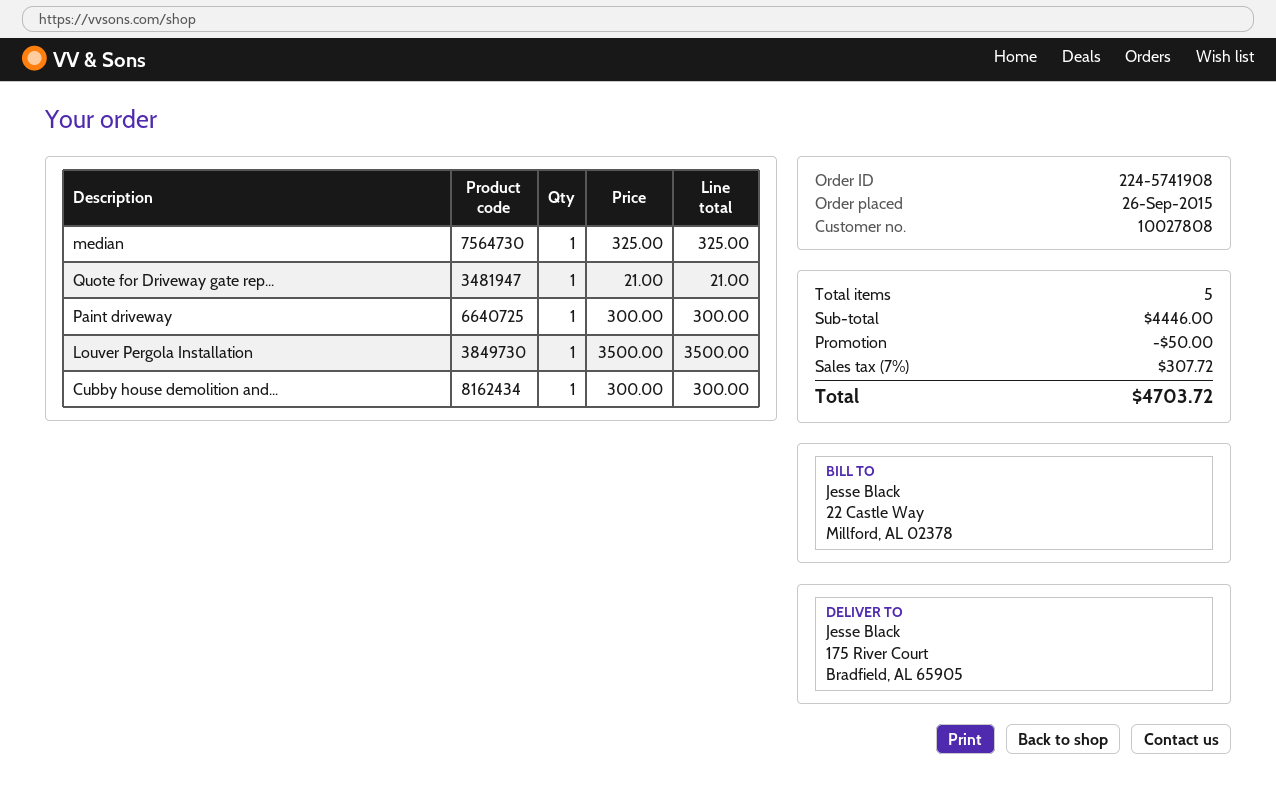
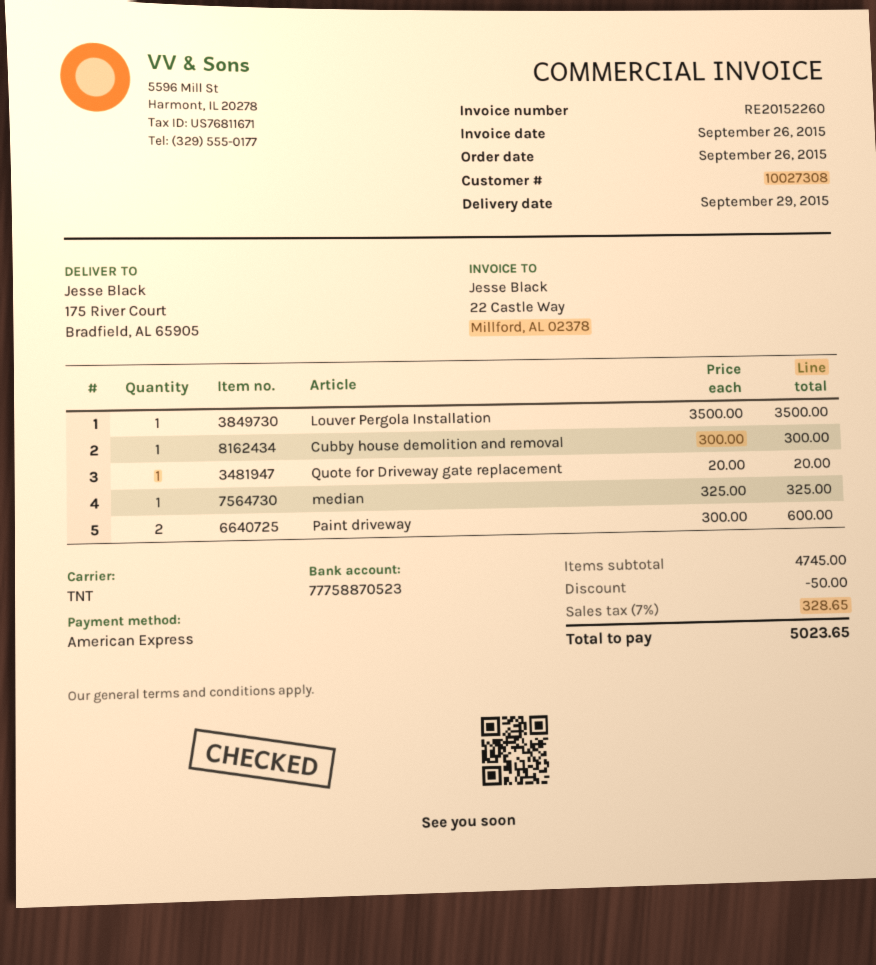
customer number: 10027808 -> 10027308
Quote for Driveway gate rep...: 1 x 21.00 = 21.00 -> 1 x 20.00 = 20.00
Paint driveway: 1 x 300.00 = 300.00 -> 2 x 300.00 = 600.00
subtotal: 4446.00 -> 4745.00
tax: 7% = 307.72 -> 7% = 328.65
total: 4703.72 -> 5023.65

